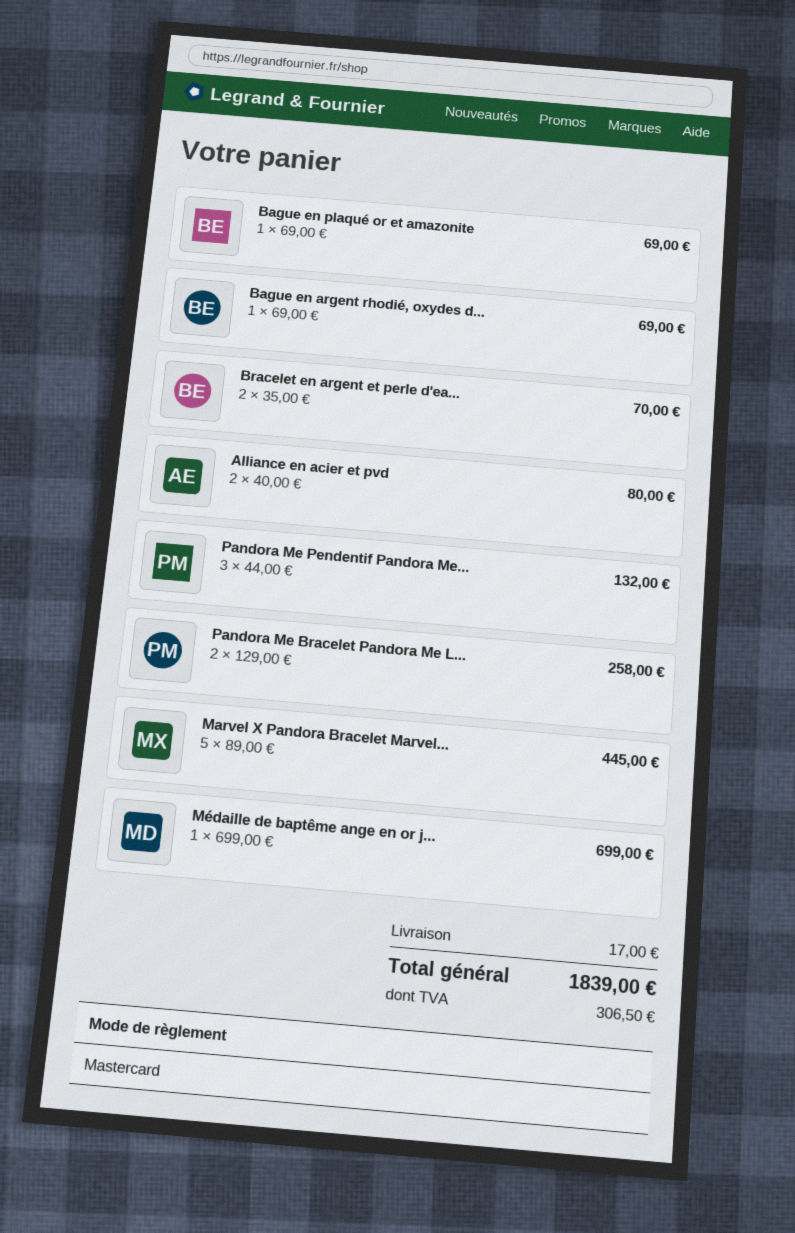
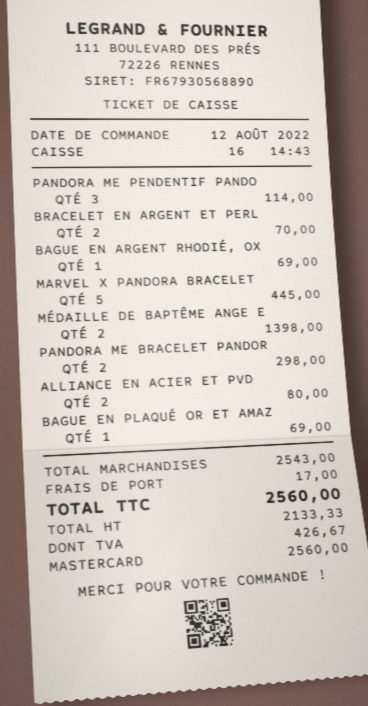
Pandora Me Pendentif Pandora Me...: 3 for 132.00 -> 3 for 114.00
Pandora Me Bracelet Pandora Me L...: 2 for 258.00 -> 2 for 298.00
Médaille de baptême ange en or j...: 1 for 699.00 -> 2 for 1398.00
tax: 306.50 -> 426.67
total: 1839.00 -> 2560.00

